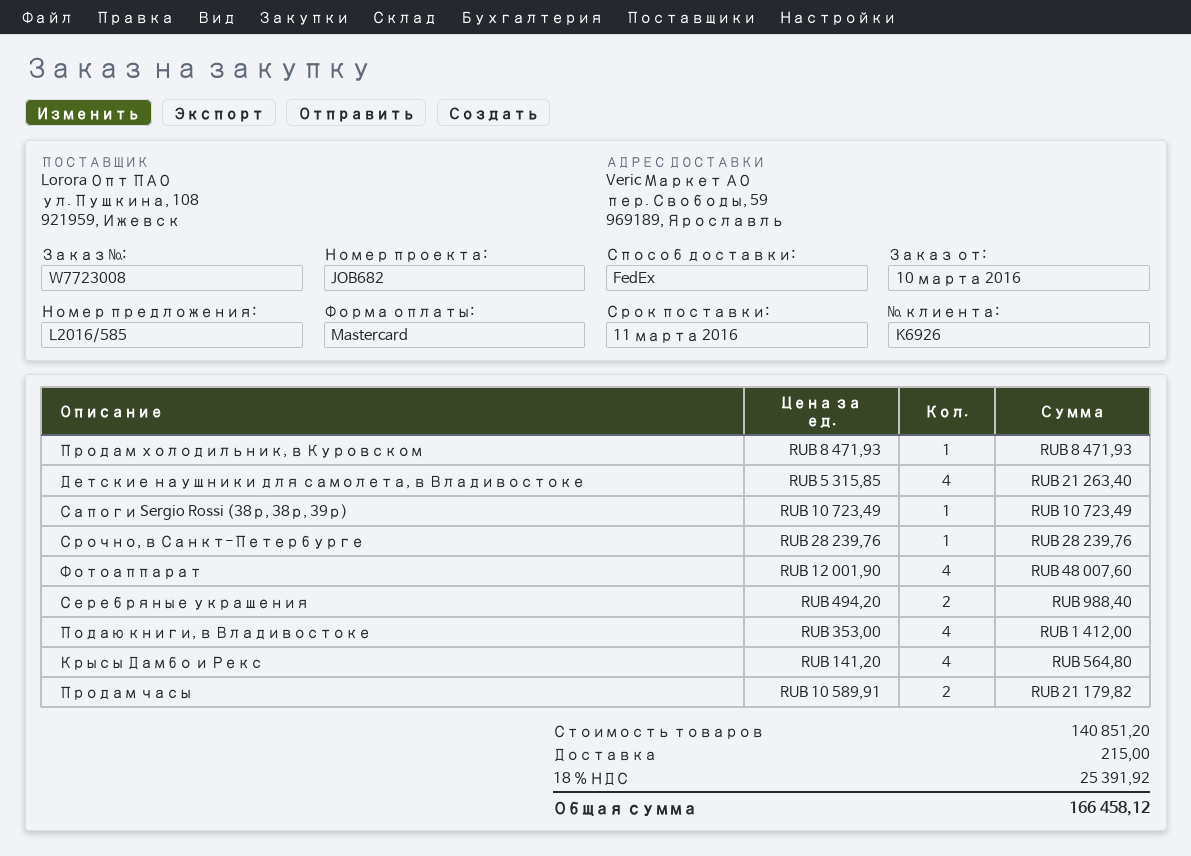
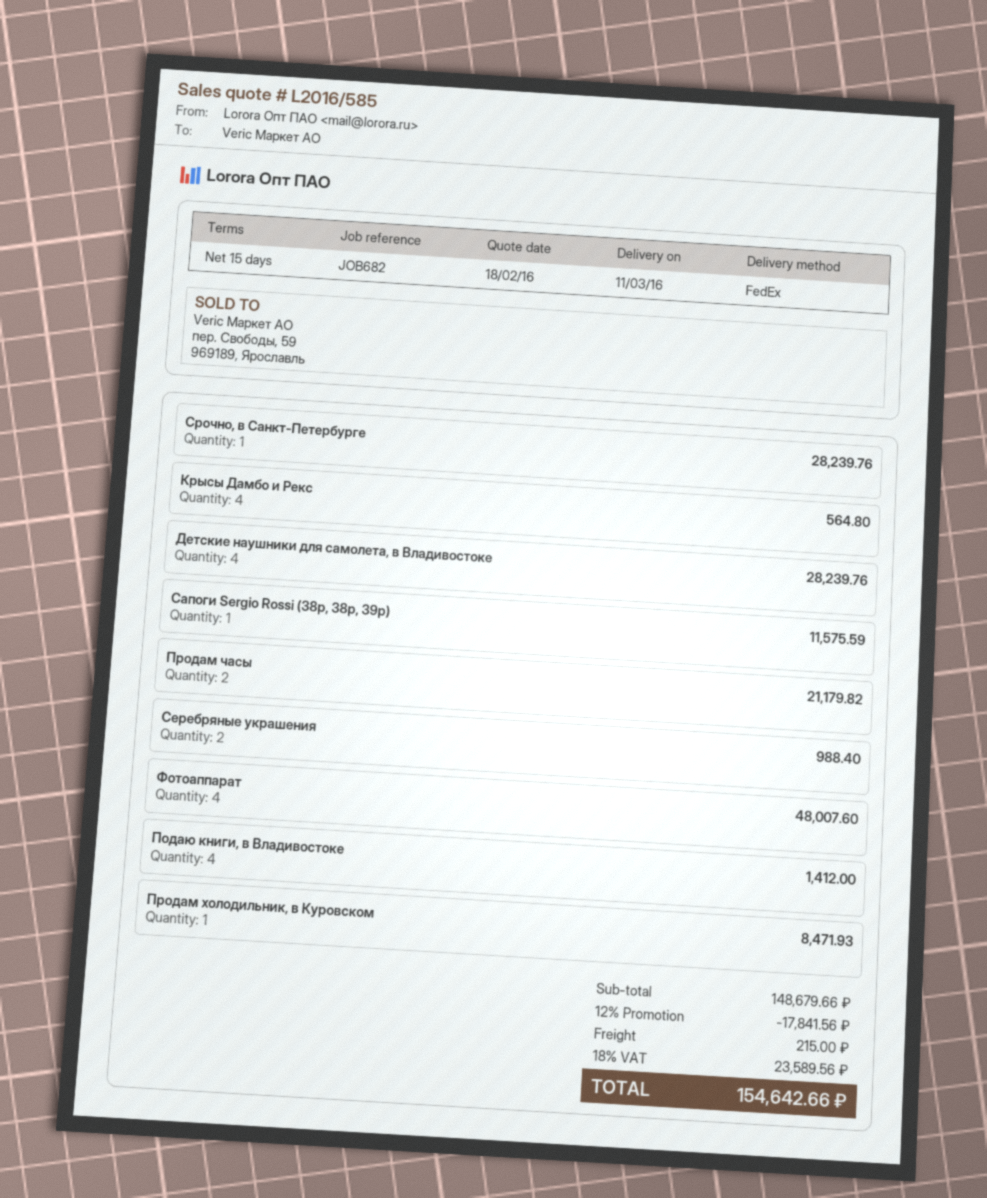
Детские наушники для самолета, в Владивостоке: 4 for 21263.40 -> 4 for 28239.76
Сапоги Sergio Rossi (38р, 38р, 39р): 1 for 10723.49 -> 1 for 11575.59
subtotal: 140851.20 -> 148679.66
discount: none -> 12% = 17841.56
tax: 18% = 25391.92 -> 18% = 23589.56
total: 166458.12 -> 154642.66

